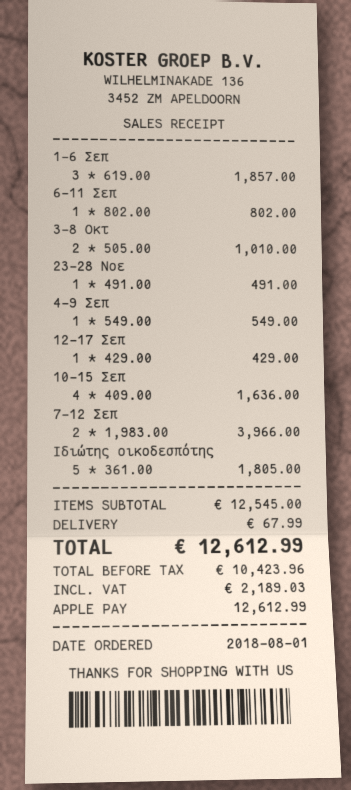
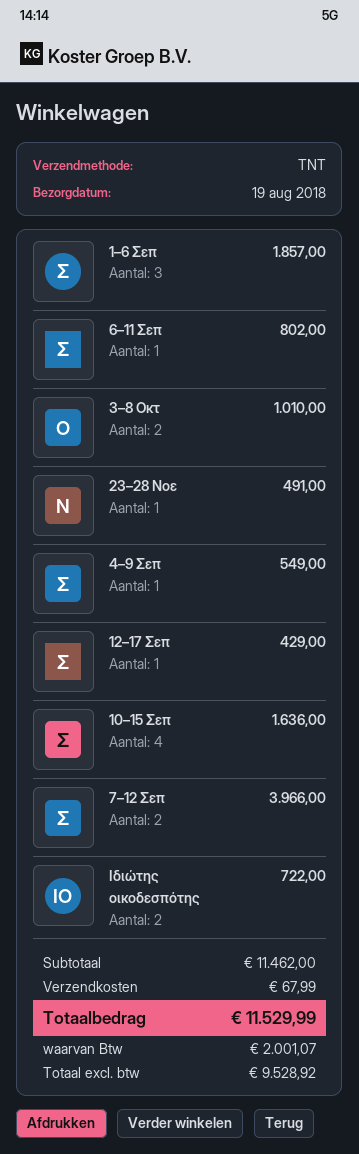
Ιδιώτης οικοδεσπότης: 5 for 1805.00 -> 2 for 722.00
subtotal: 12545.00 -> 11462.00
net: 10423.96 -> 9528.92
tax: 2189.03 -> 2001.07
total: 12612.99 -> 11529.99

